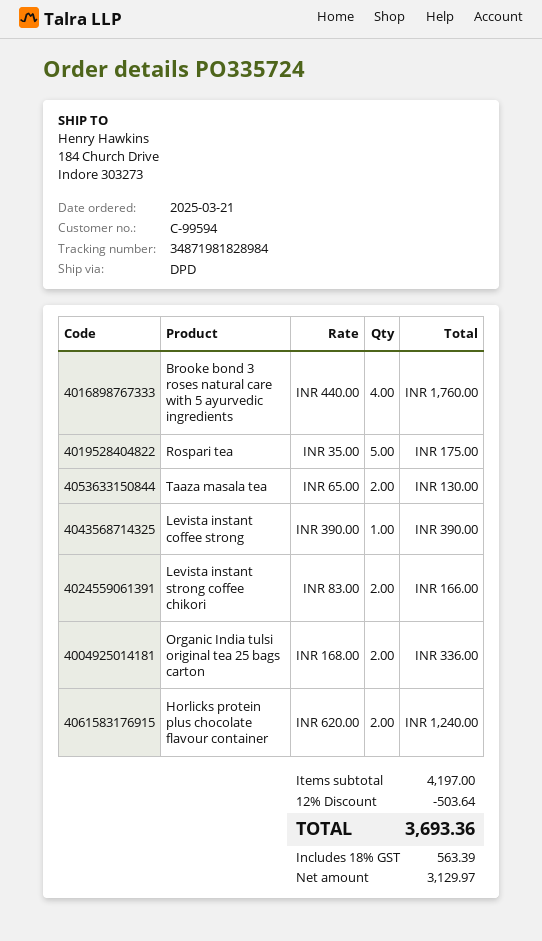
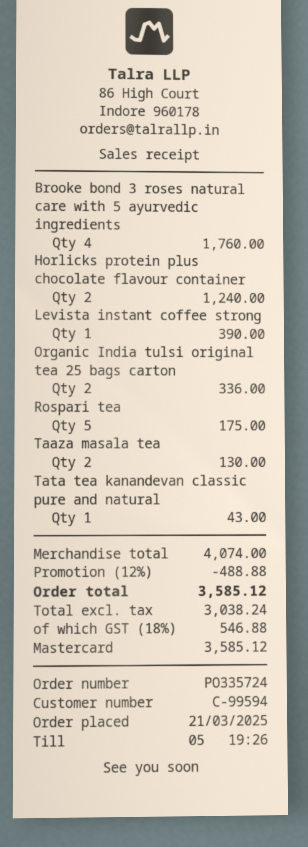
Levista instant strong coffee chikori: 2 for 166.00 -> none
Tata tea kanandevan classic pure and natural: none -> 1 for 43.00
subtotal: 4197.00 -> 4074.00
discount: 12% = 503.64 -> 12% = 488.88
net: 3129.97 -> 3038.24
tax: 18% = 563.39 -> 18% = 546.88
total: 3693.36 -> 3585.12

